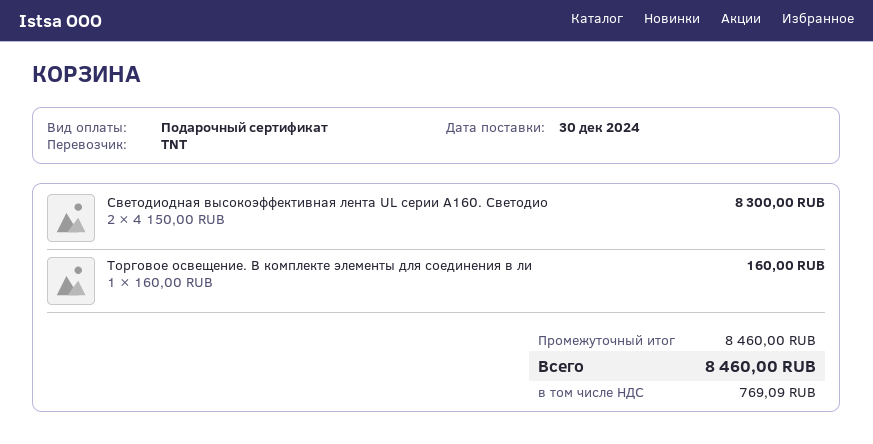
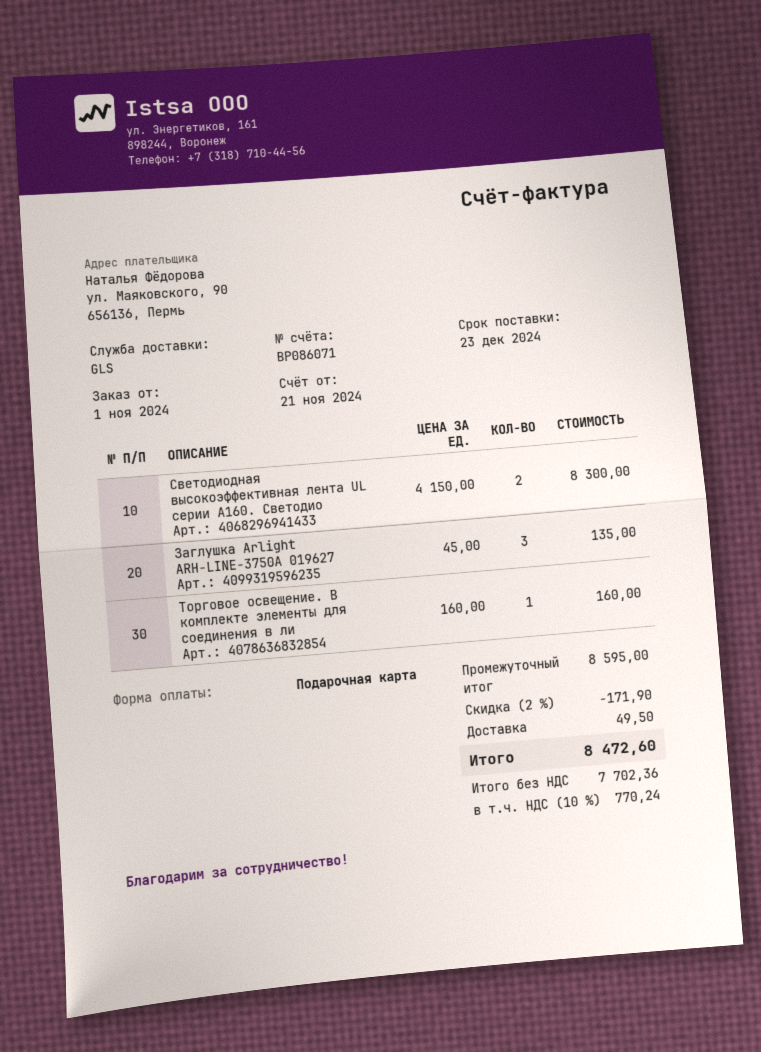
delivery date: 2024-12-30 -> 2024-12-23
shipping method: TNT -> GLS
Заглушка Arlight ARH-LINE-3750A 019627: none -> 3 x 45.00 = 135.00
subtotal: 8460.00 -> 8595.00
discount: none -> 2% = 171.90
shipping: none -> 49.50
tax: 769.09 -> 770.24
total: 8460.00 -> 8472.60

